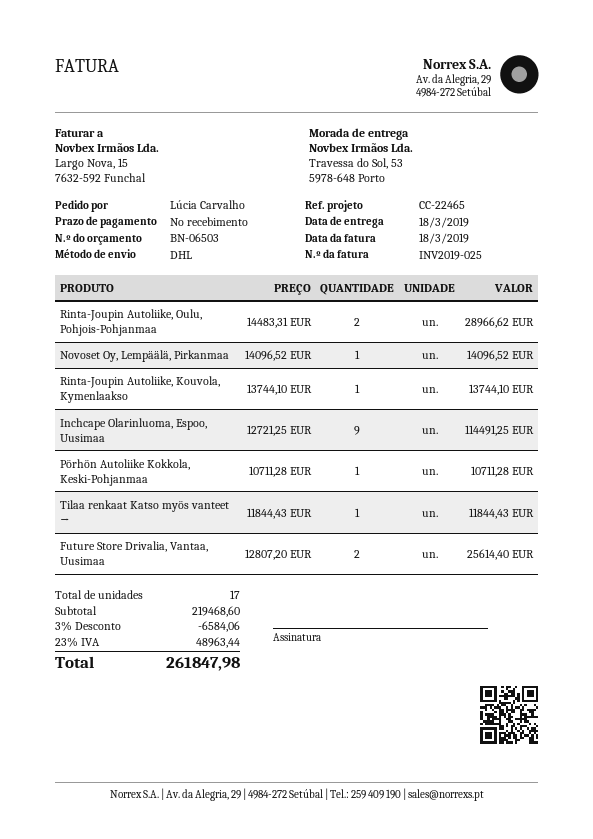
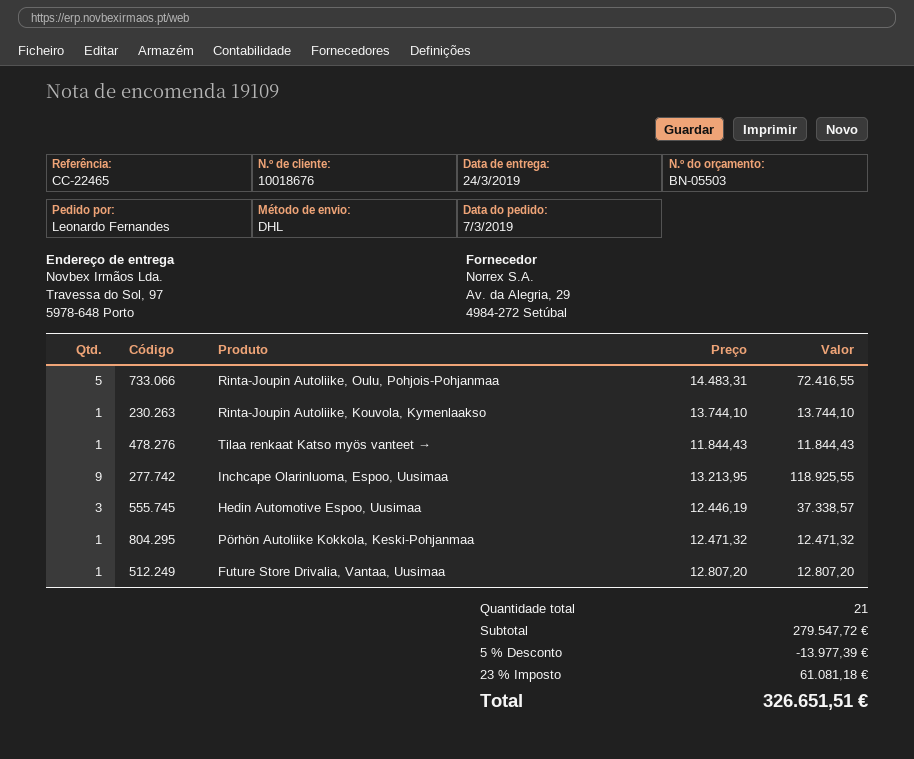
quote number: BN-06503 -> BN-05503
delivery date: 2019-03-18 -> 2019-03-24
ordered by: Lúcia Carvalho -> Leonardo Fernandes
ship to: Travessa do Sol, 53, 5978-648 Porto -> Travessa do Sol, 97, 5978-648 Porto
Rinta-Joupin Autoliike, Oulu, Pohjois-Pohjanmaa: 2 x 14483.31 = 28966.62 -> 5 x 14483.31 = 72416.55
Novoset Oy, Lempäälä, Pirkanmaa: 1 x 14096.52 = 14096.52 -> none
Inchcape Olarinluoma, Espoo, Uusimaa: 9 x 12721.25 = 114491.25 -> 9 x 13213.95 = 118925.55
Pörhön Autoliike Kokkola, Keski-Pohjanmaa: 1 x 10711.28 = 10711.28 -> 1 x 12471.32 = 12471.32
Future Store Drivalia, Vantaa, Uusimaa: 2 x 12807.20 = 25614.40 -> 1 x 12807.20 = 12807.20
Hedin Automotive Espoo, Uusimaa: none -> 3 x 12446.19 = 37338.57
total quantity: 17 -> 21
subtotal: 219468.60 -> 279547.72
discount: 3% = 6584.06 -> 5% = 13977.39
tax: 23% = 48963.44 -> 23% = 61081.18
total: 261847.98 -> 326651.51

